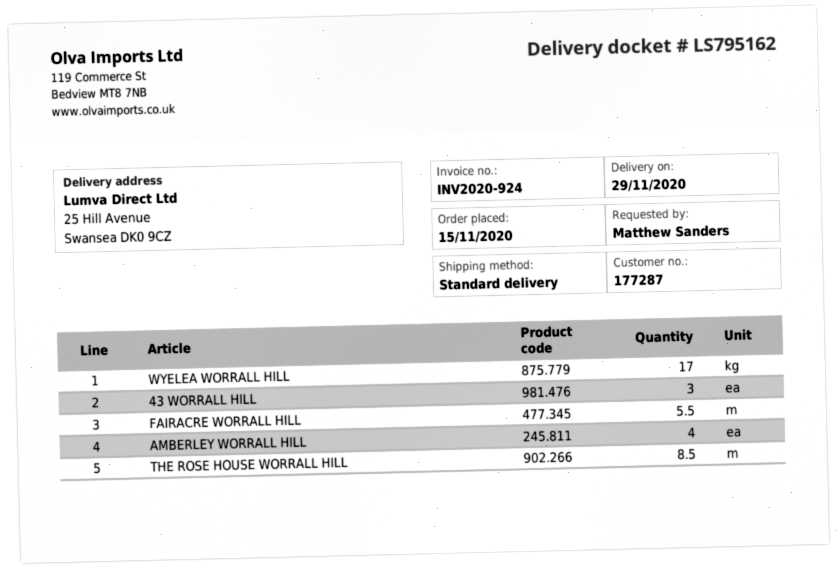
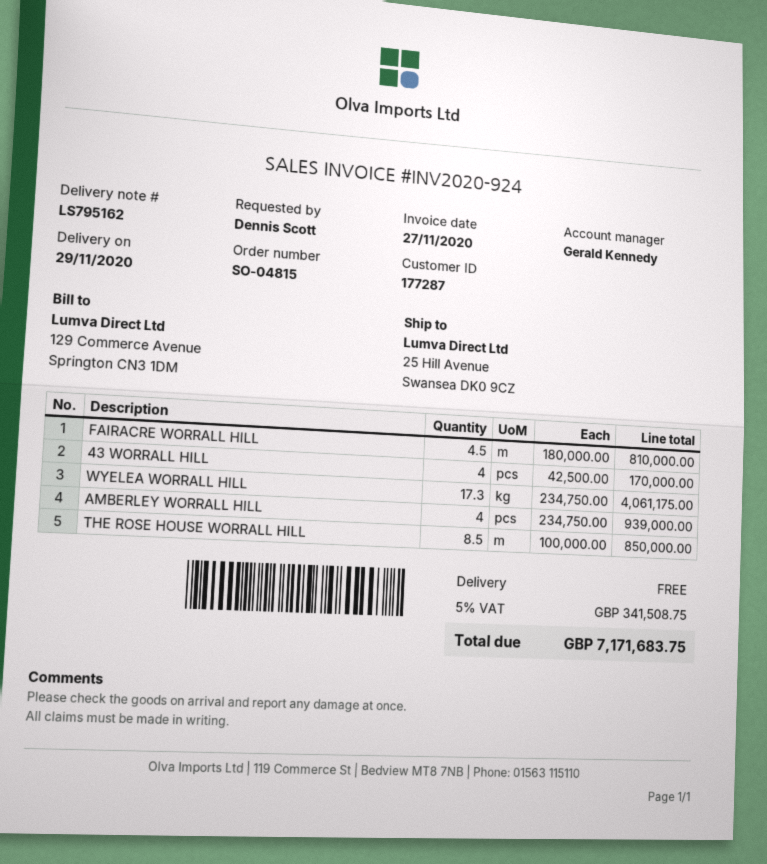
ordered by: Matthew Sanders -> Dennis Scott
WYELEA WORRALL HILL: 17 -> 17.3
43 WORRALL HILL: 3 -> 4
FAIRACRE WORRALL HILL: 5.5 -> 4.5

